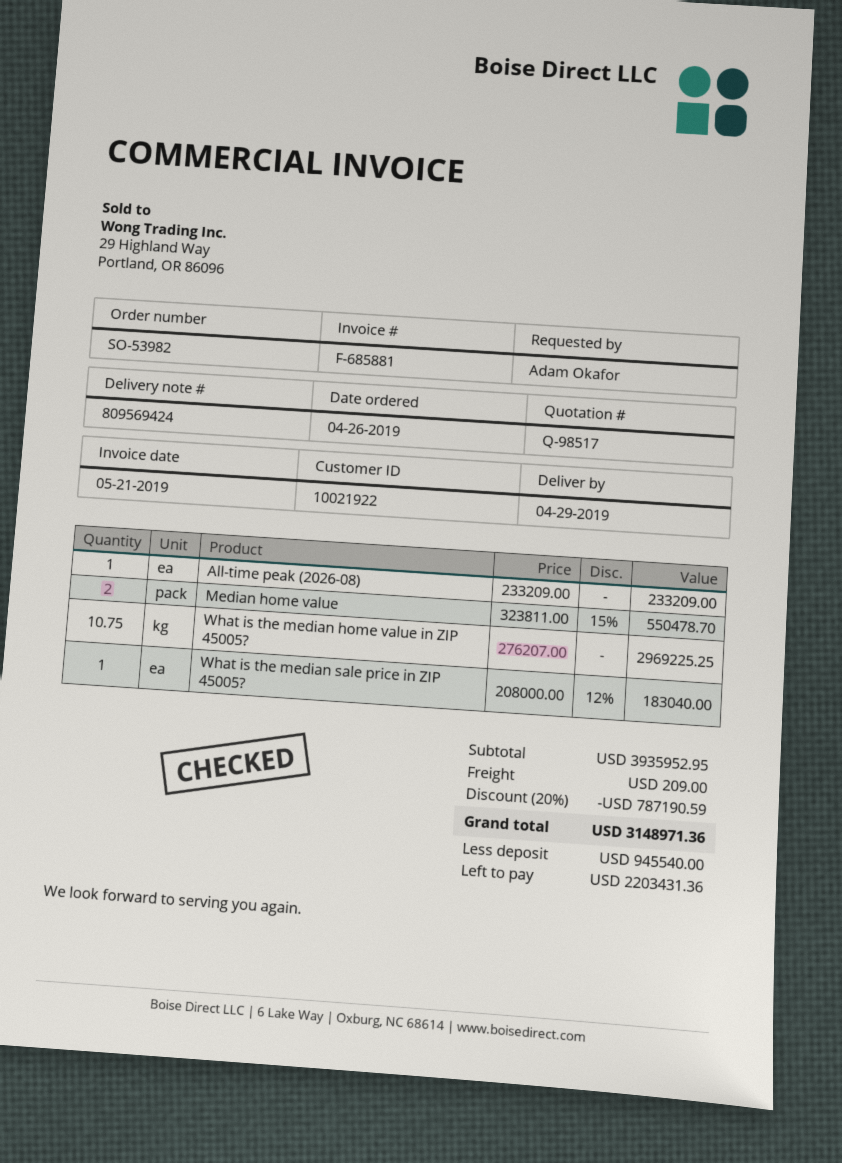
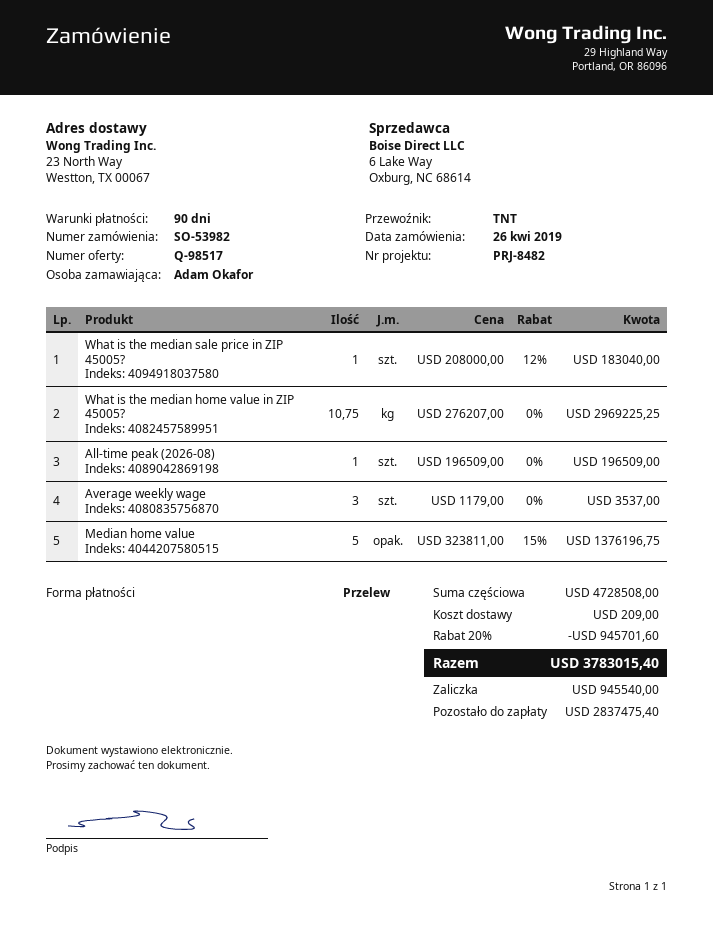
All-time peak (2026-08): 1 x 233209.00 = 233209.00 -> 1 x 196509.00 = 196509.00
Median home value: 2 x 323811.00 - 15% = 550478.70 -> 5 x 323811.00 - 15% = 1376196.75
Average weekly wage: none -> 3 x 1179.00 = 3537.00
subtotal: 3935952.95 -> 4728508.00
discount: 20% = 787190.59 -> 20% = 945701.60
total: 3148971.36 -> 3783015.40
balance: 2203431.36 -> 2837475.40

